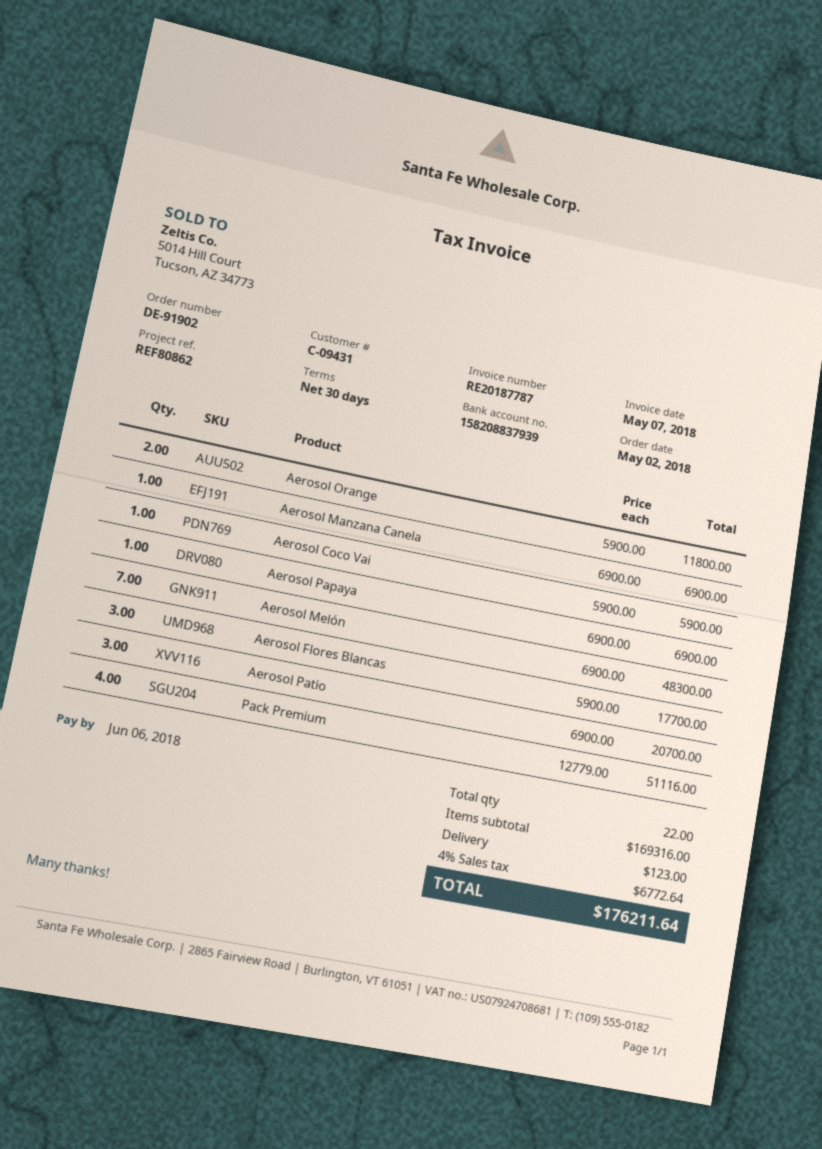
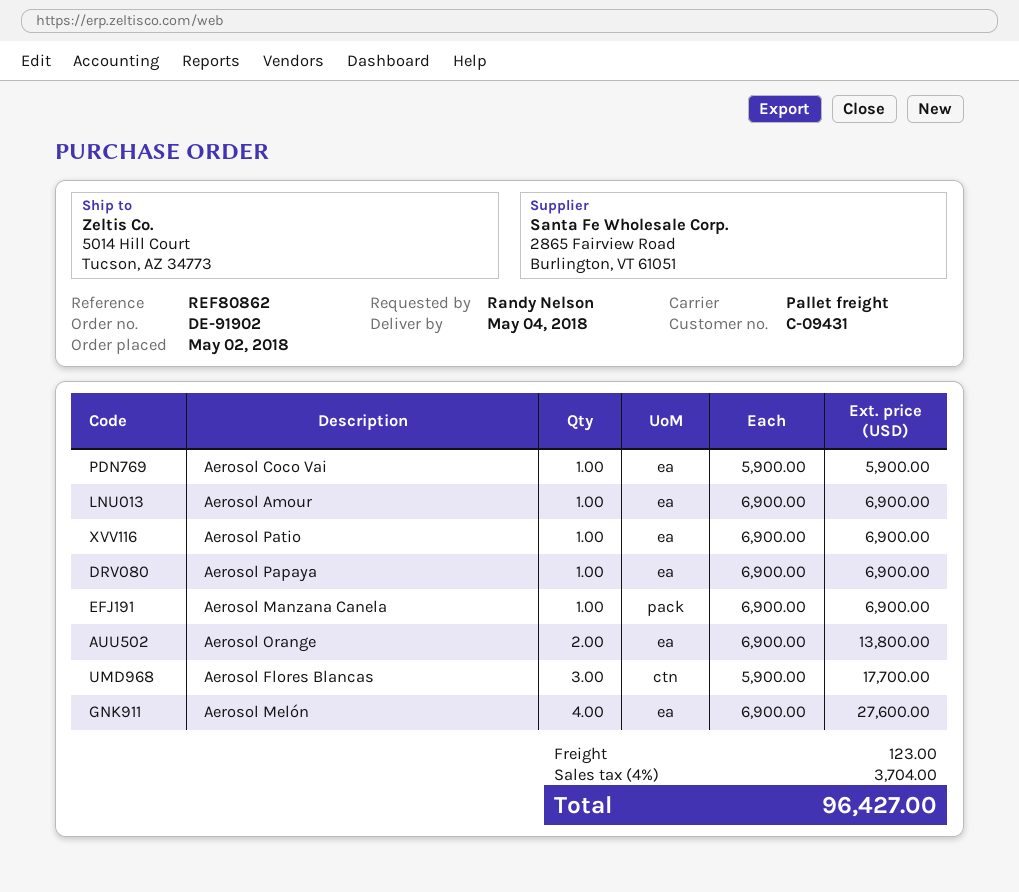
Aerosol Orange: 2 x 5900.00 = 11800.00 -> 2 x 6900.00 = 13800.00
Aerosol Melón: 7 x 6900.00 = 48300.00 -> 4 x 6900.00 = 27600.00
Aerosol Patio: 3 x 6900.00 = 20700.00 -> 1 x 6900.00 = 6900.00
Pack Premium: 4 x 12779.00 = 51116.00 -> none
Aerosol Amour: none -> 1 x 6900.00 = 6900.00
tax: 4% = 6772.64 -> 4% = 3704.00
total: 176211.64 -> 96427.00

